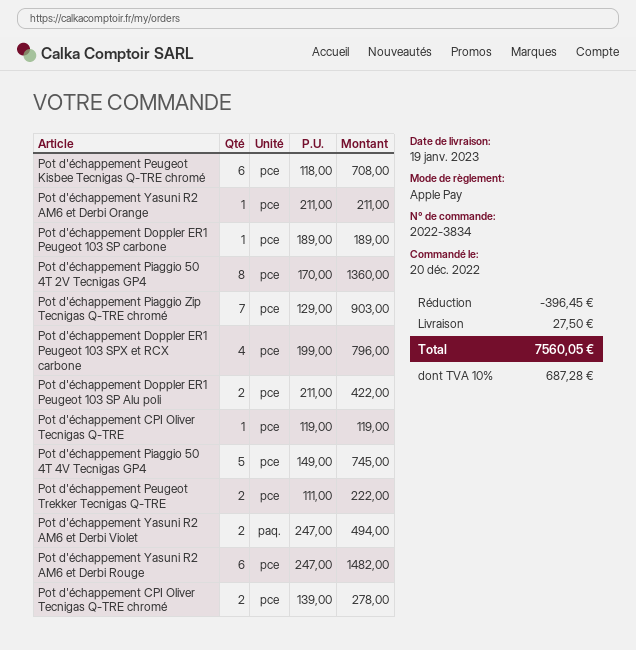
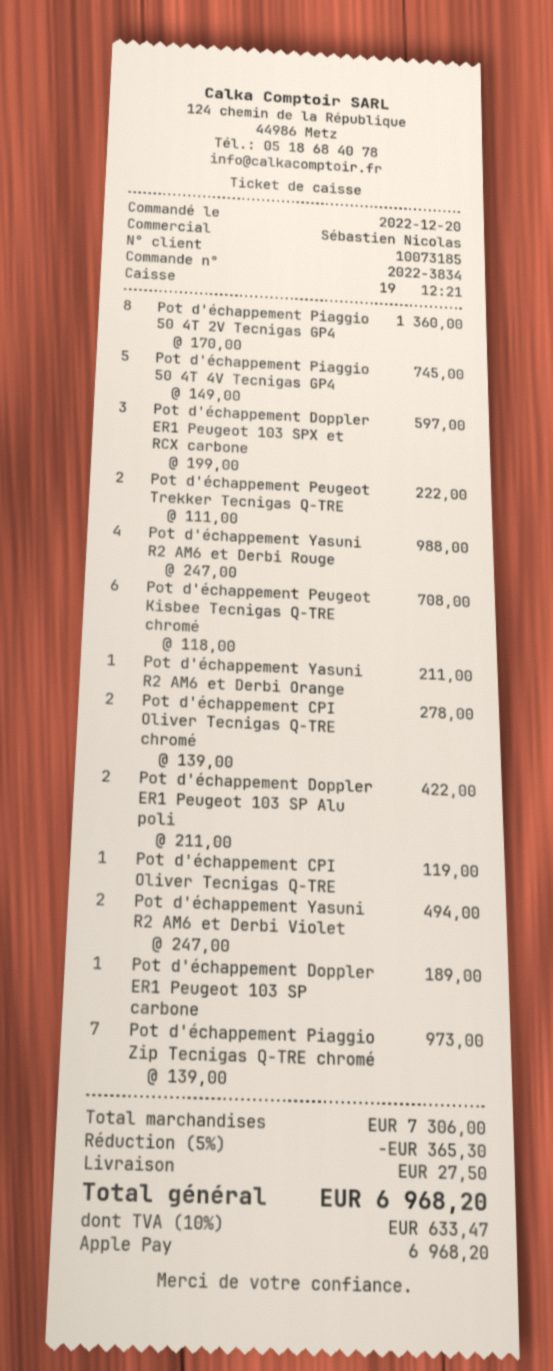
Pot d'échappement Piaggio Zip Tecnigas Q-TRE chromé: 7 x 129.00 = 903.00 -> 7 x 139.00 = 973.00
Pot d'échappement Doppler ER1 Peugeot 103 SPX et RCX carbone: 4 x 199.00 = 796.00 -> 3 x 199.00 = 597.00
Pot d'échappement Yasuni R2 AM6 et Derbi Rouge: 6 x 247.00 = 1482.00 -> 4 x 247.00 = 988.00
discount: 396.45 -> 365.30
tax: 10% = 687.28 -> 10% = 633.47
total: 7560.05 -> 6968.20

